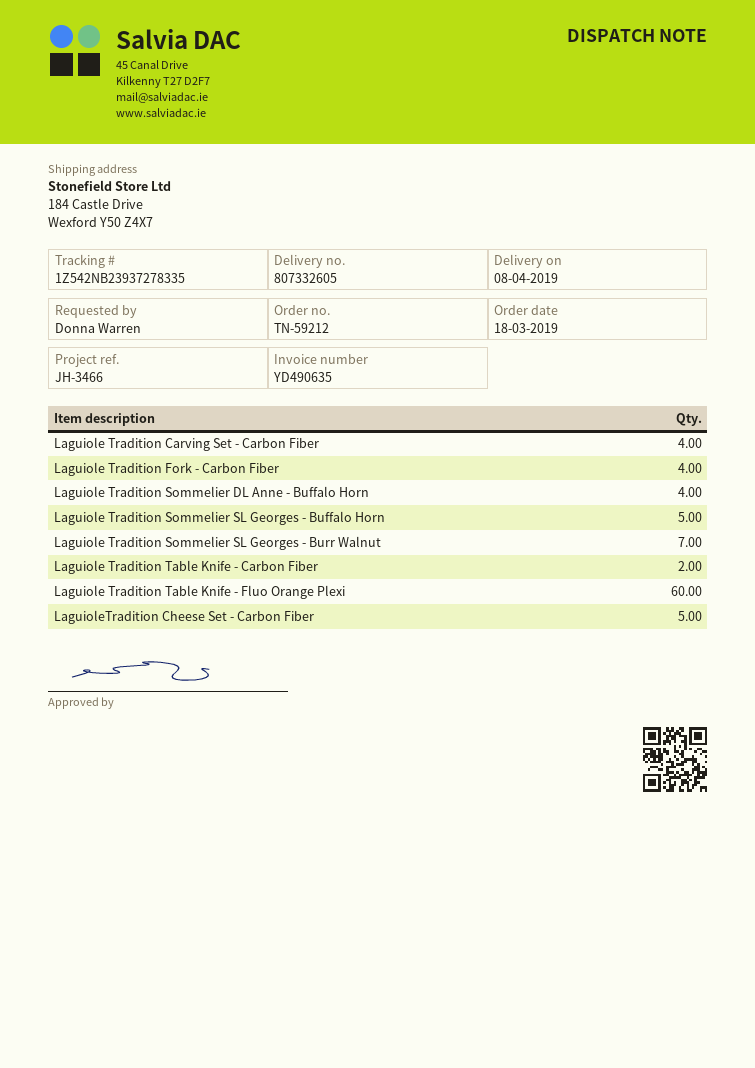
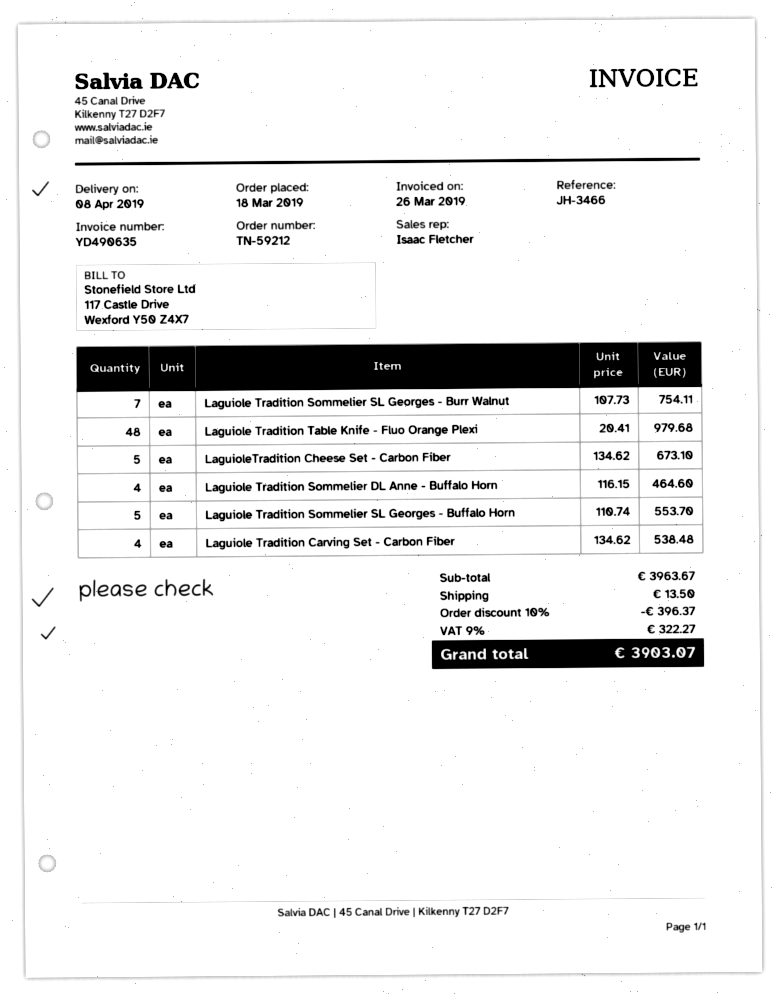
Laguiole Tradition Fork - Carbon Fiber: 4 -> none
Laguiole Tradition Table Knife - Carbon Fiber: 2 -> none
Laguiole Tradition Table Knife - Fluo Orange Plexi: 60 -> 48

